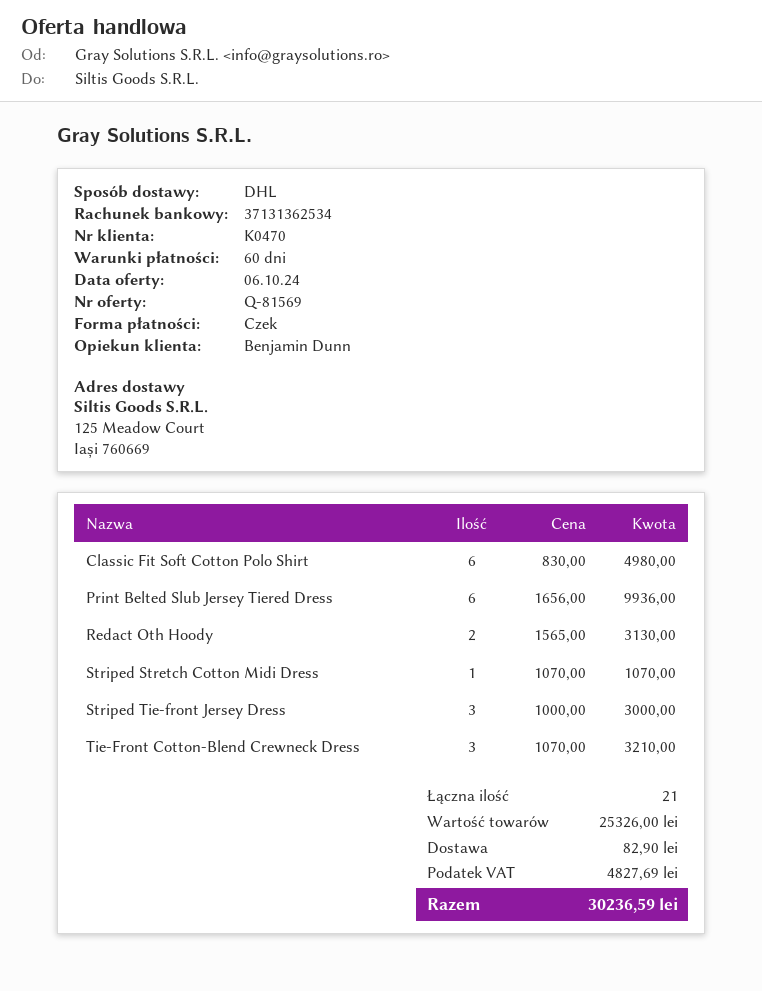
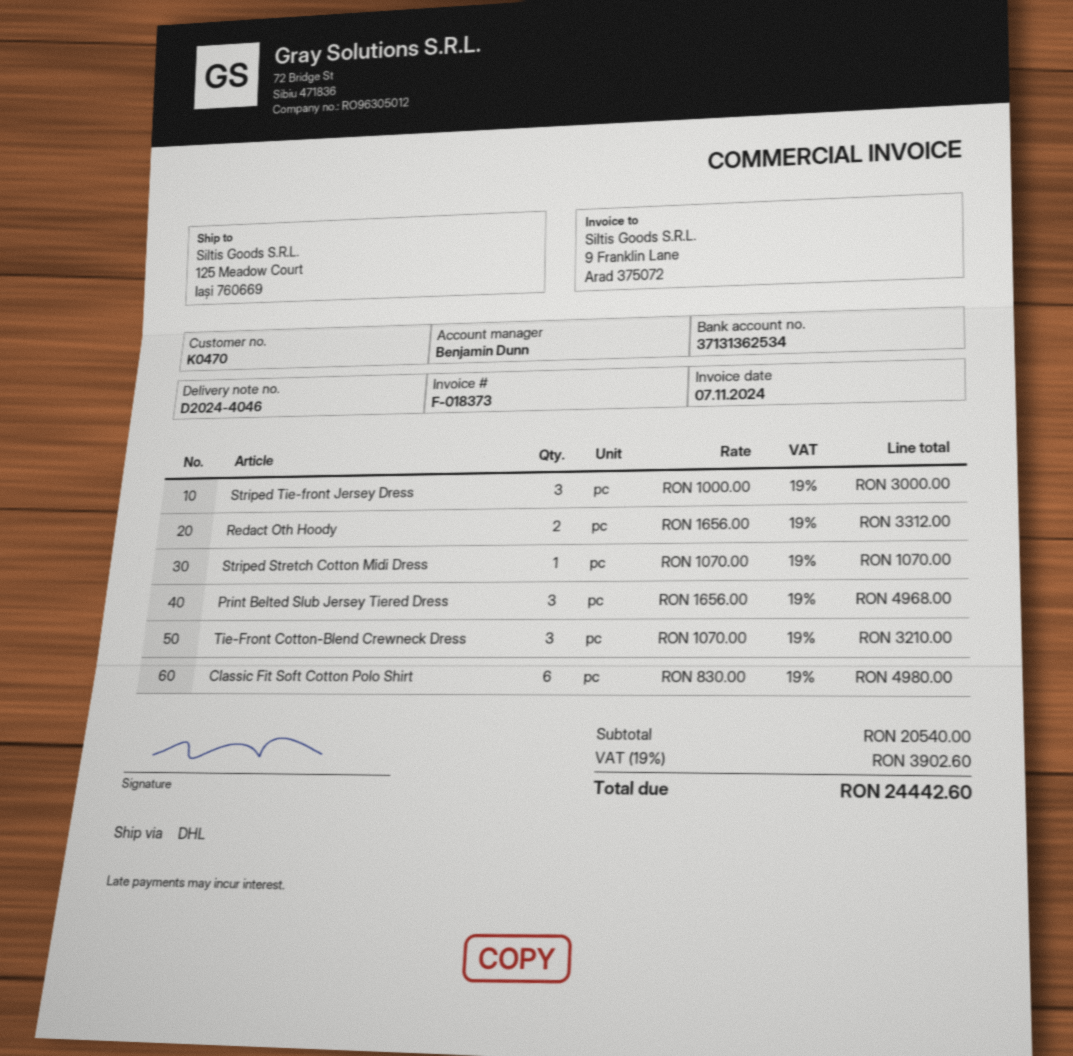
Print Belted Slub Jersey Tiered Dress: 6 x 1656.00 = 9936.00 -> 3 x 1656.00 = 4968.00
Redact Oth Hoody: 2 x 1565.00 = 3130.00 -> 2 x 1656.00 = 3312.00
subtotal: 25326.00 -> 20540.00
shipping: 82.90 -> none
tax: 4827.69 -> 3902.60
total: 30236.59 -> 24442.60

